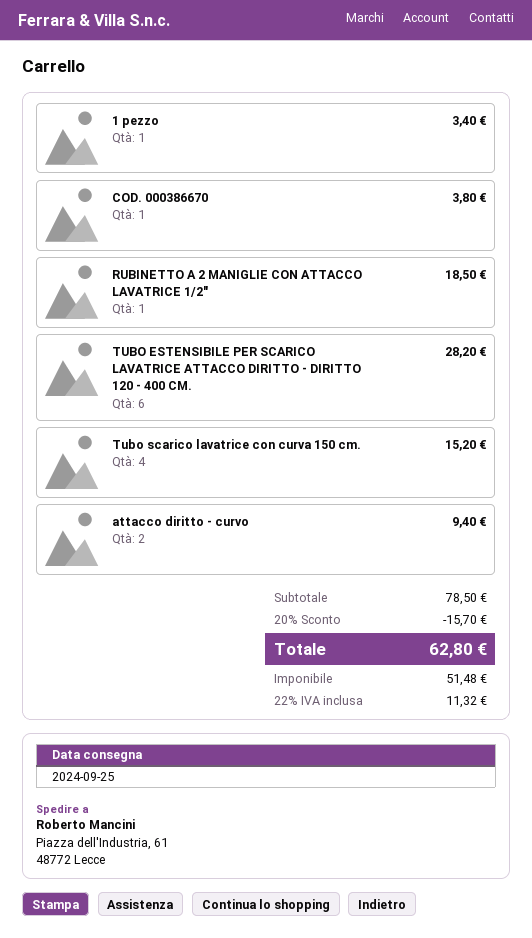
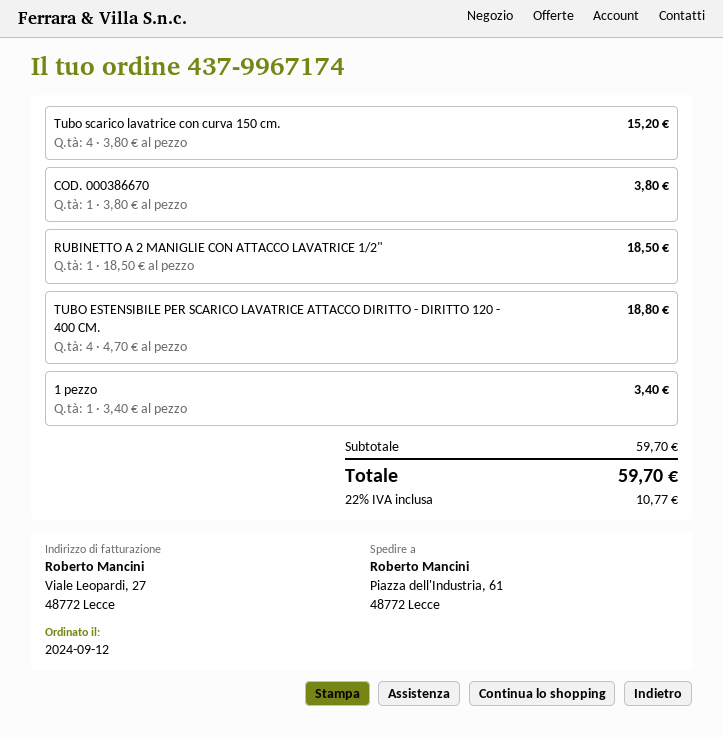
TUBO ESTENSIBILE PER SCARICO LAVATRICE ATTACCO DIRITTO - DIRITTO 120 - 400 CM.: 6 for 28.20 -> 4 for 18.80
attacco diritto - curvo: 2 for 9.40 -> none
subtotal: 78.50 -> 59.70
discount: 20% = 15.70 -> none
tax: 22% = 11.32 -> 22% = 10.77
total: 62.80 -> 59.70

